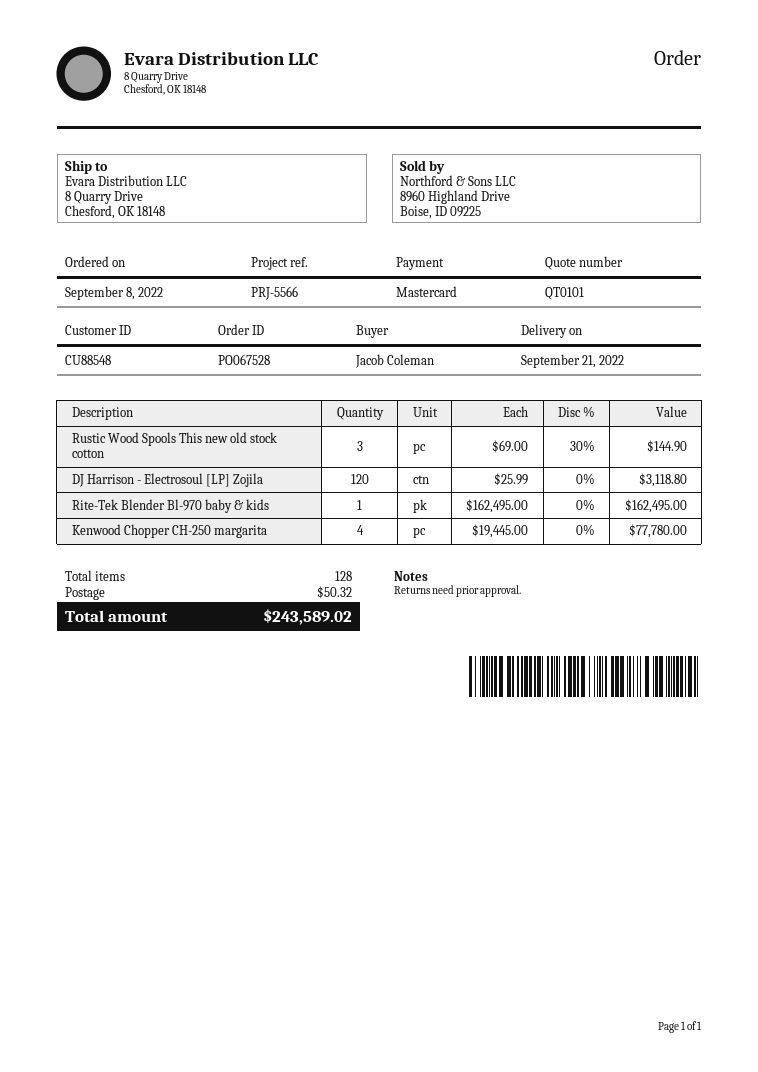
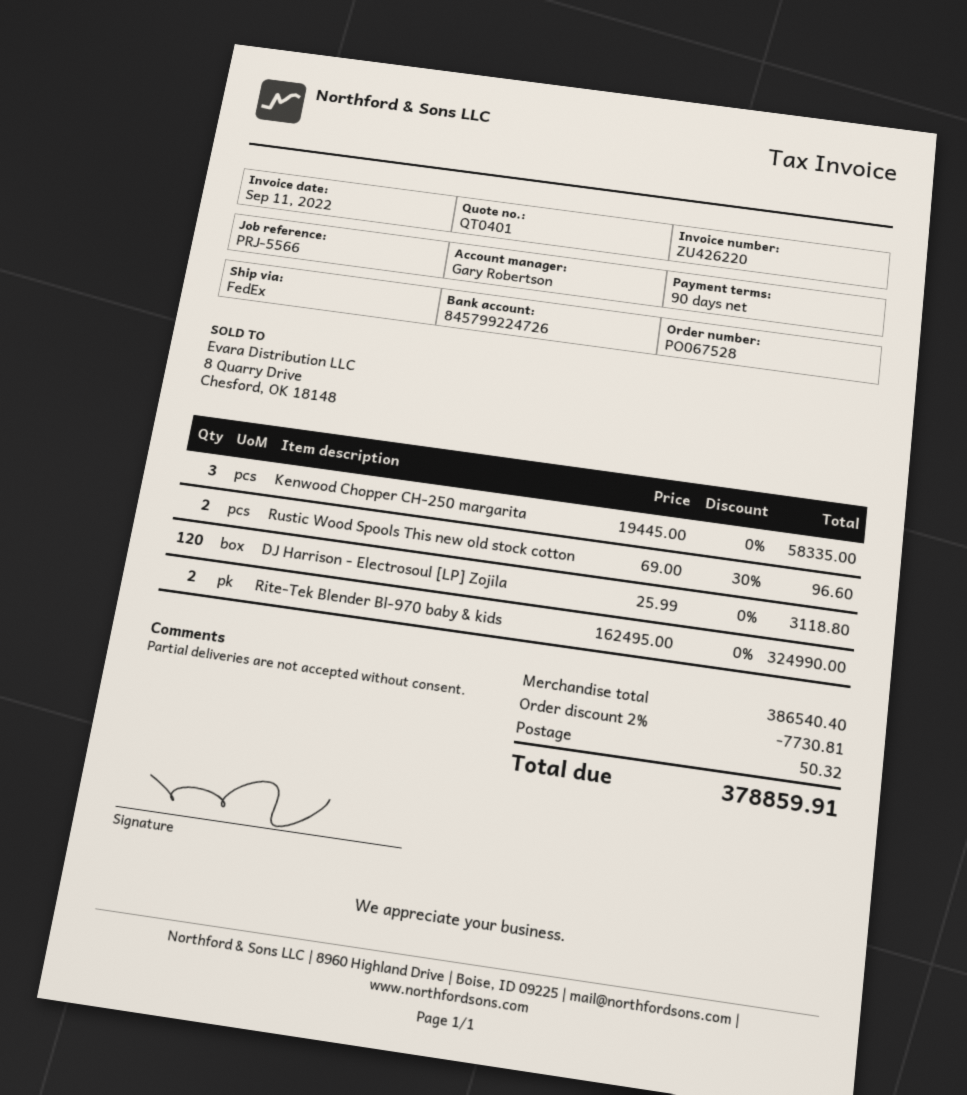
quote number: QT0101 -> QT0401
Rustic Wood Spools This new old stock cotton: 3 x 69.00 - 30% = 144.90 -> 2 x 69.00 - 30% = 96.60
Rite-Tek Blender Bl-970 baby & kids: 1 x 162495.00 = 162495.00 -> 2 x 162495.00 = 324990.00
Kenwood Chopper CH-250 margarita: 4 x 19445.00 = 77780.00 -> 3 x 19445.00 = 58335.00
discount: none -> 2% = 7730.81
total: 243589.02 -> 378859.91

